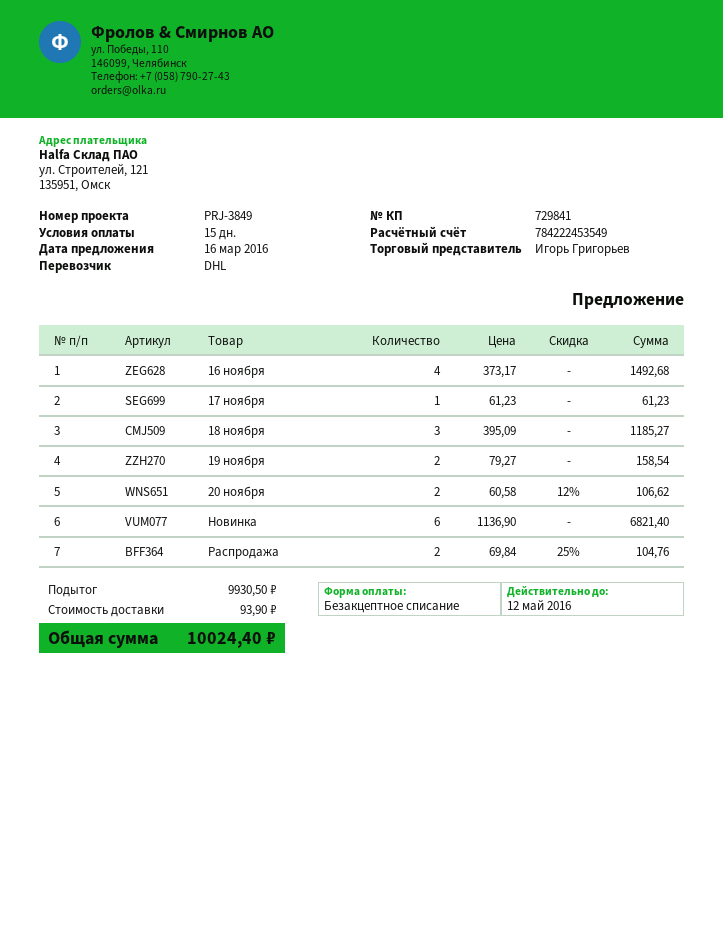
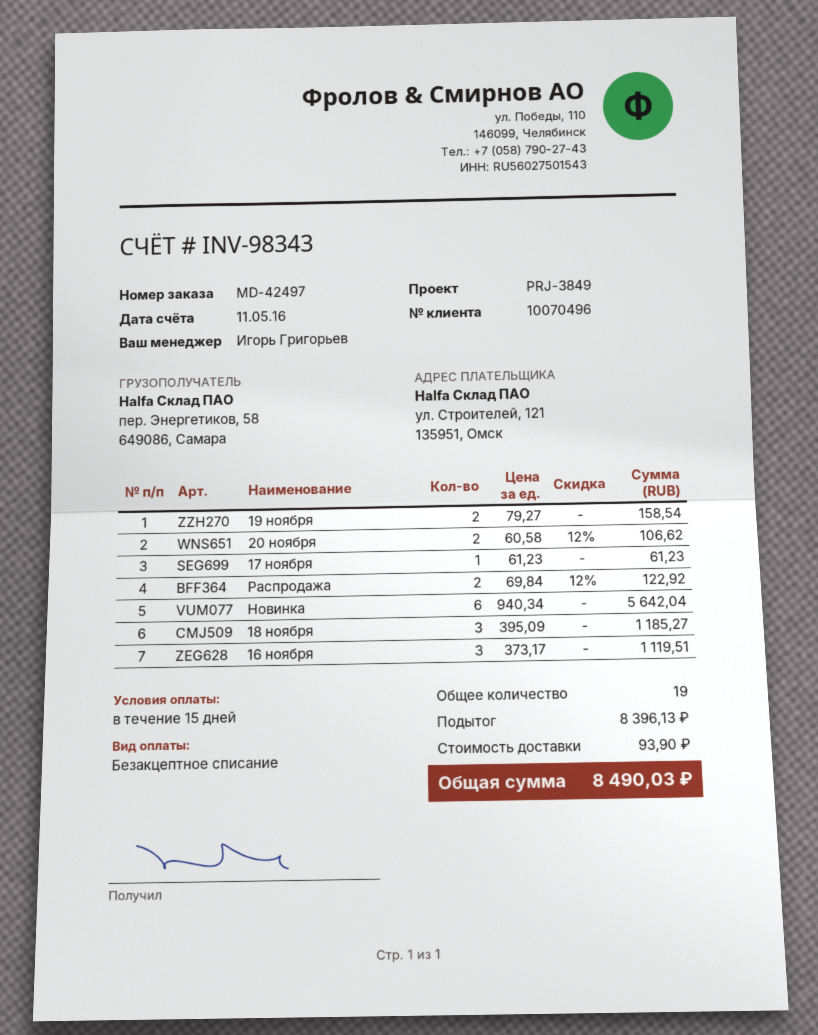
16 ноября: 4 x 373.17 = 1492.68 -> 3 x 373.17 = 1119.51
Новинка: 6 x 1136.90 = 6821.40 -> 6 x 940.34 = 5642.04
Распродажа: 2 x 69.84 - 25% = 104.76 -> 2 x 69.84 - 12% = 122.92
subtotal: 9930.50 -> 8396.13
total: 10024.40 -> 8490.03

